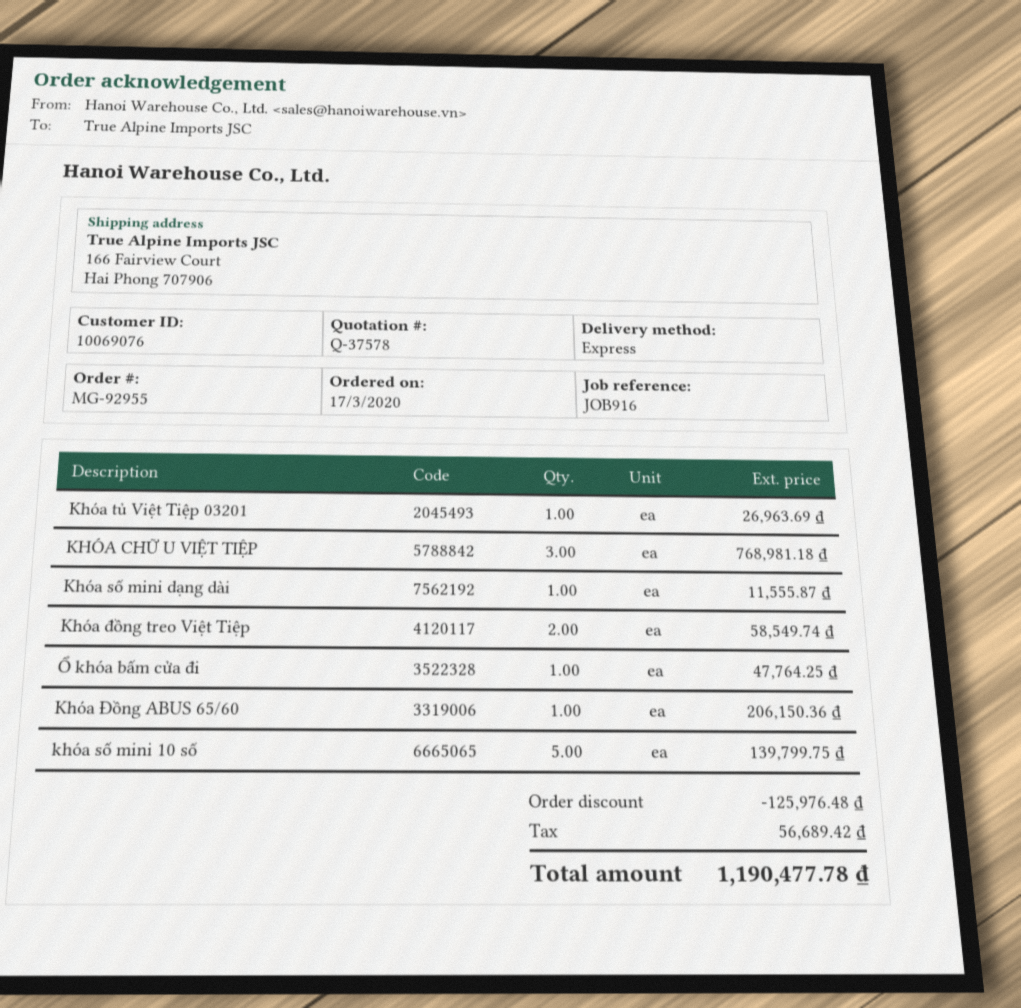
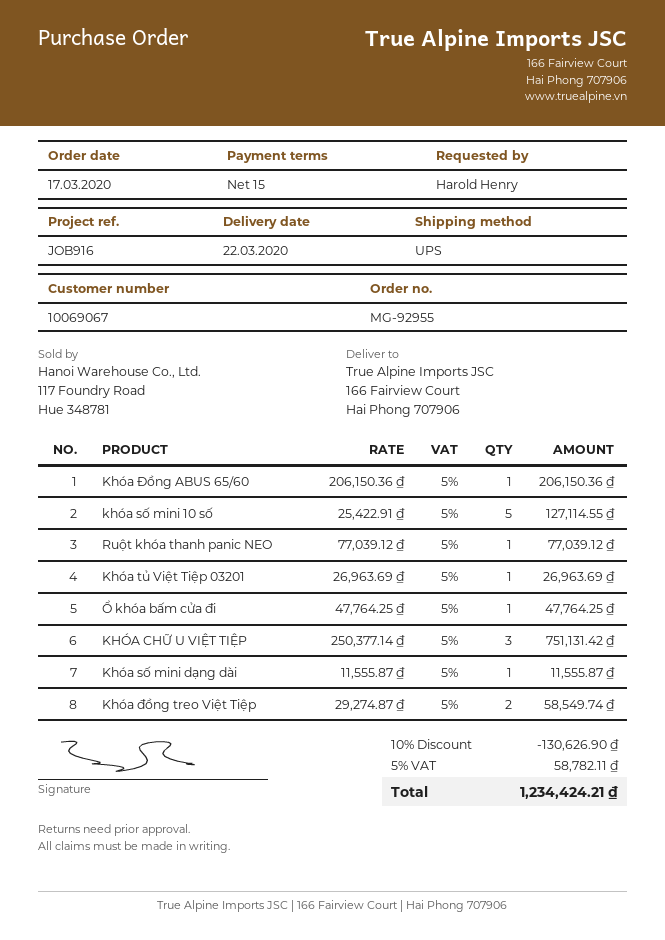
customer number: 10069076 -> 10069067
shipping method: express -> UPS
KHÓA CHỮ U VIỆT TIỆP: 3 for 768981.18 -> 3 for 751131.42
khóa số mini 10 số: 5 for 139799.75 -> 5 for 127114.55
Ruột khóa thanh panic NEO: none -> 1 for 77039.12
discount: 125976.48 -> 130626.90
tax: 56689.42 -> 58782.11
total: 1190477.78 -> 1234424.21

